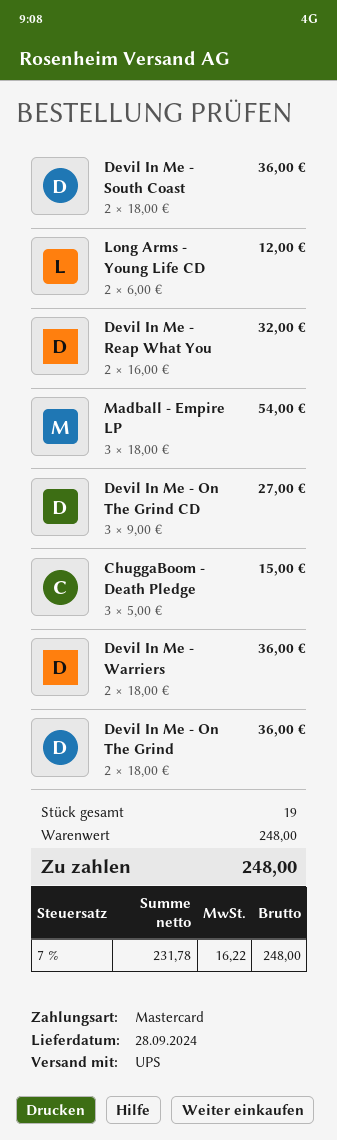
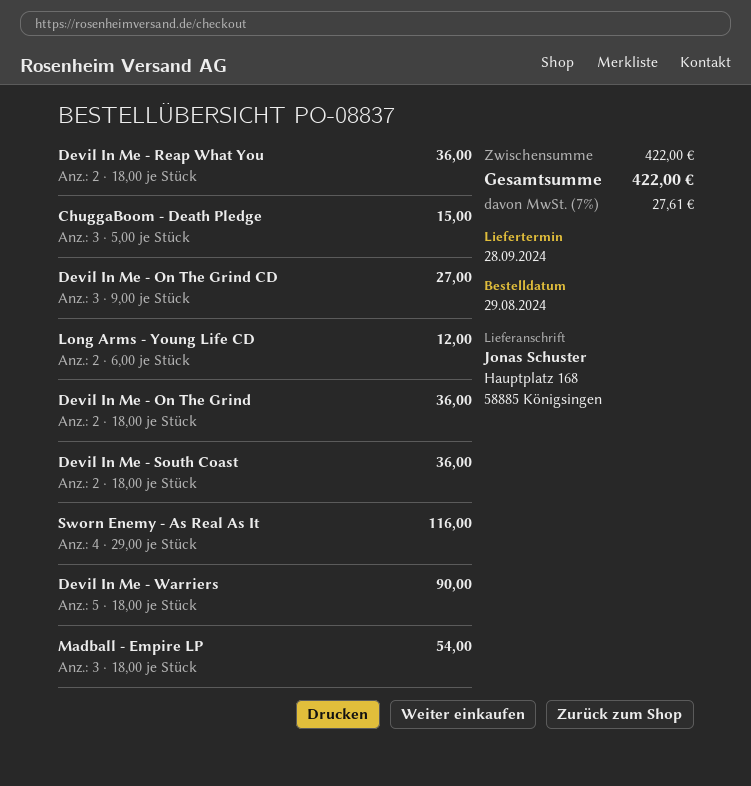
Devil In Me - Reap What You: 2 x 16.00 = 32.00 -> 2 x 18.00 = 36.00
Devil In Me - Warriers: 2 x 18.00 = 36.00 -> 5 x 18.00 = 90.00
Sworn Enemy - As Real As It: none -> 4 x 29.00 = 116.00
subtotal: 248.00 -> 422.00
tax: 7% = 16.22 -> 7% = 27.61
total: 248.00 -> 422.00

